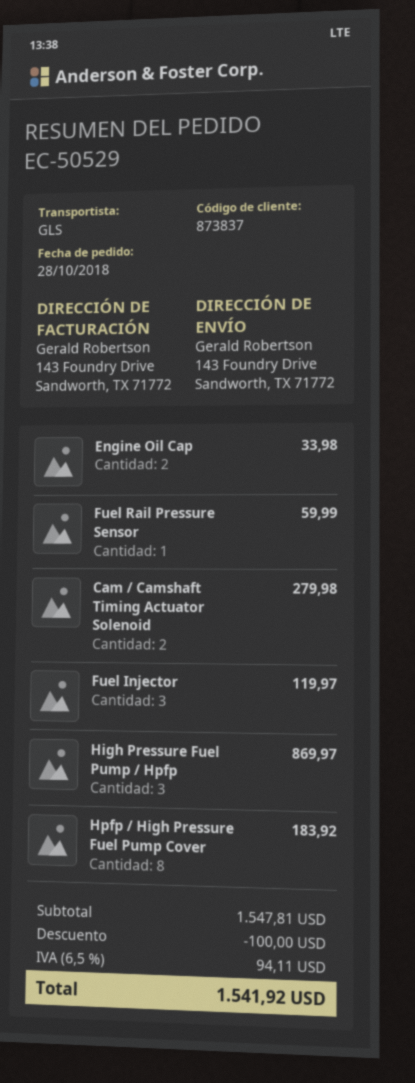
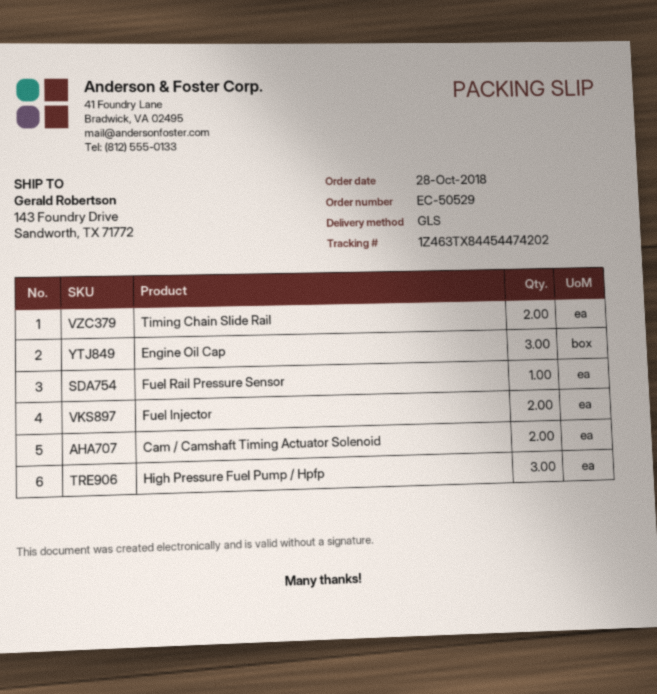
Engine Oil Cap: 2 -> 3
Fuel Injector: 3 -> 2
Hpfp / High Pressure Fuel Pump Cover: 8 -> none
Timing Chain Slide Rail: none -> 2

